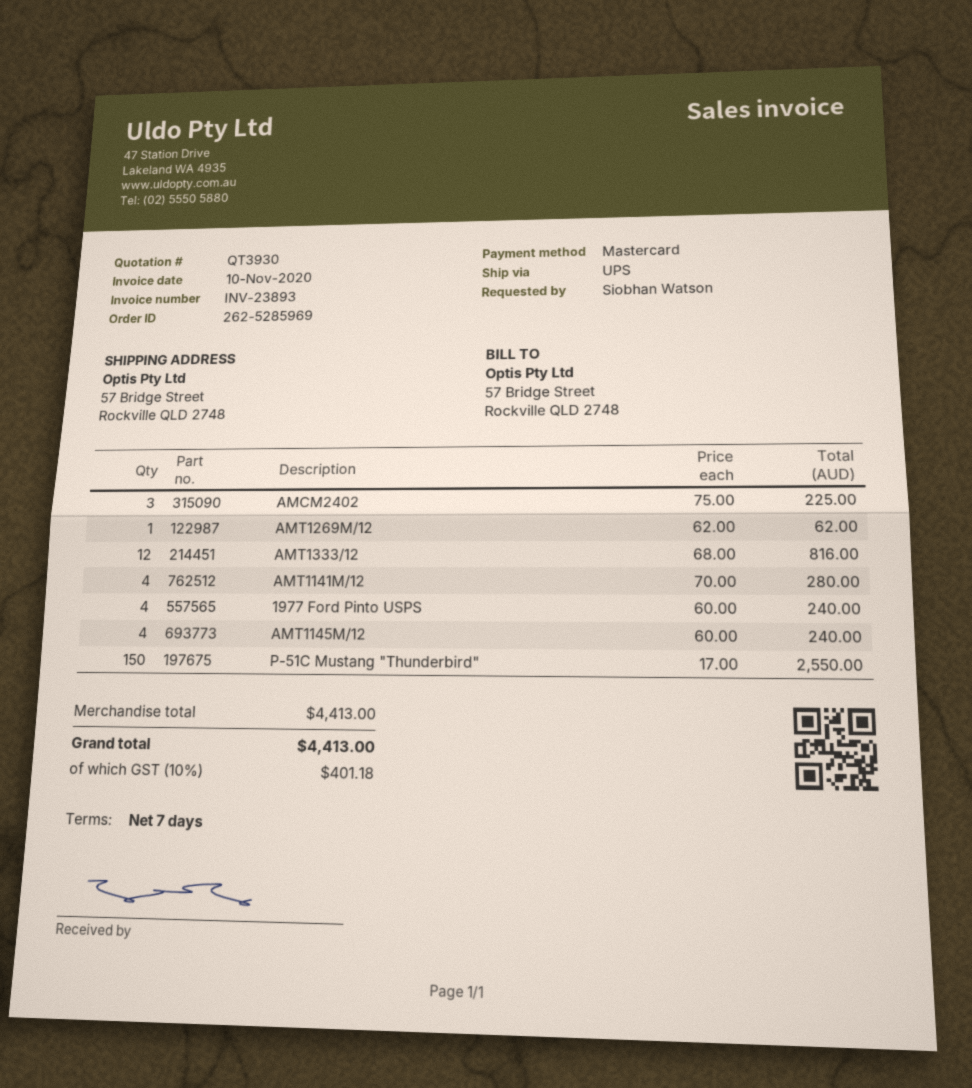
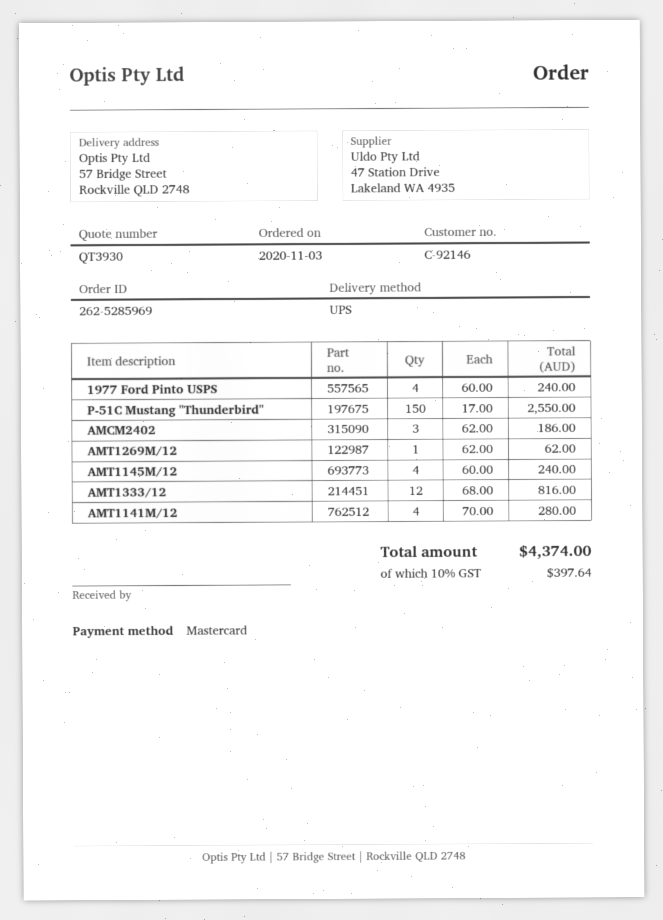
AMCM2402: 3 x 75.00 = 225.00 -> 3 x 62.00 = 186.00
tax: 10% = 401.18 -> 10% = 397.64
total: 4413.00 -> 4374.00

